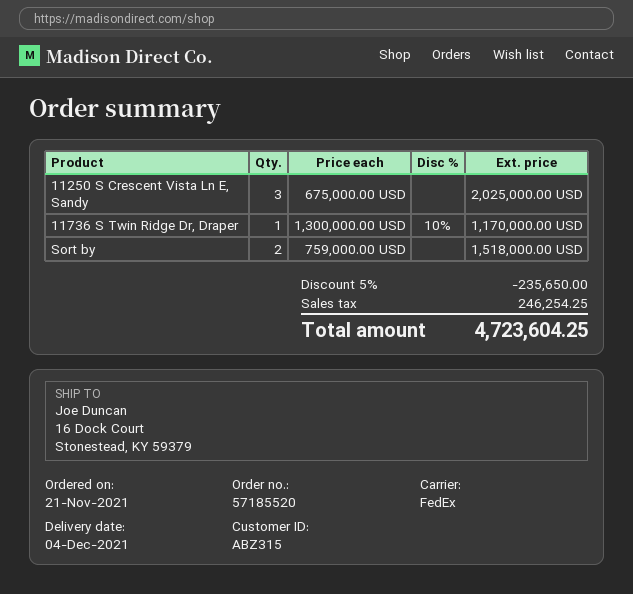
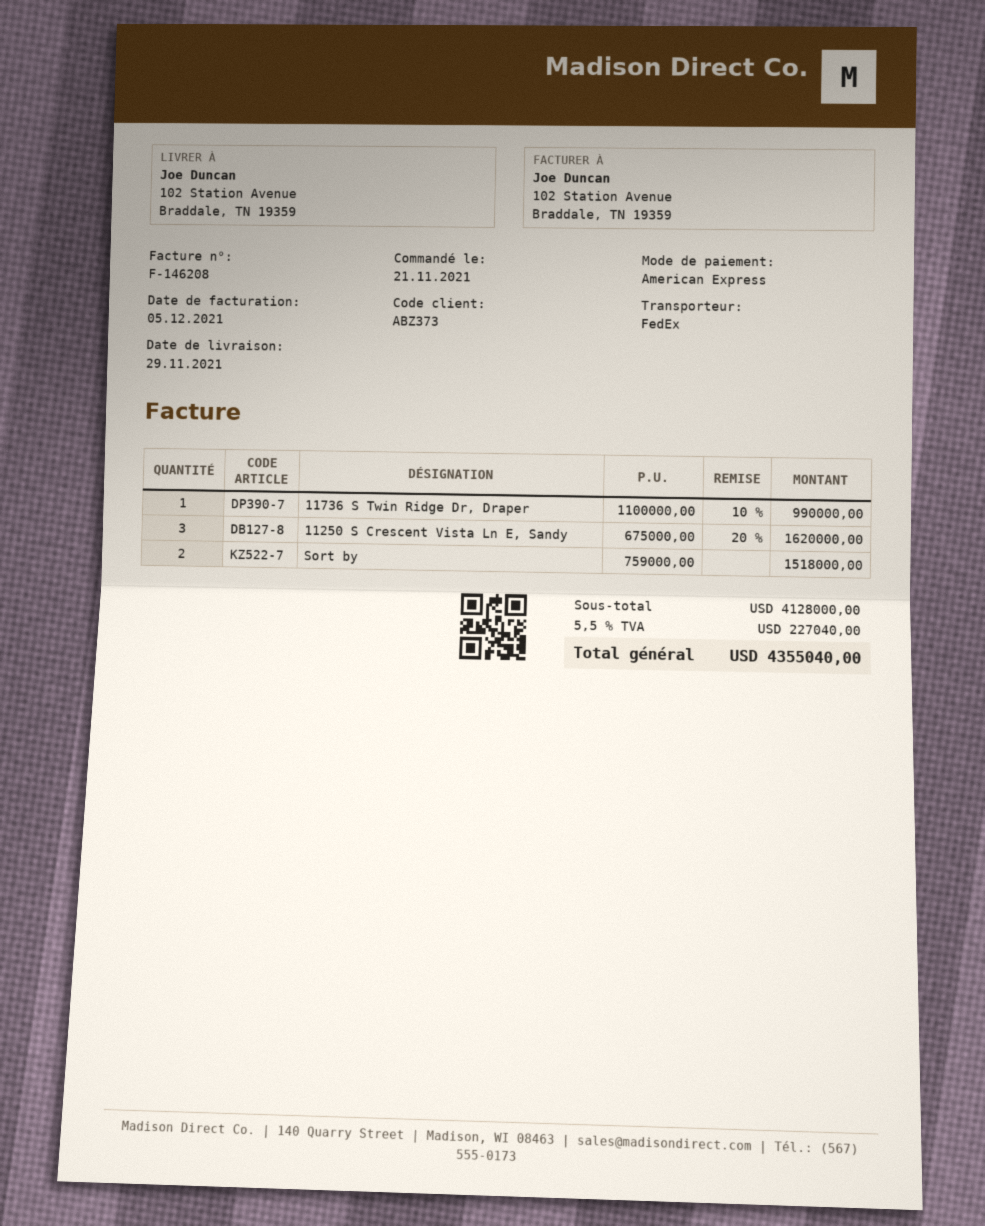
delivery date: 2021-12-04 -> 2021-11-29
customer number: ABZ315 -> ABZ373
ship to: 16 Dock Court, Stonestead, KY 59379 -> 102 Station Avenue, Braddale, TN 19359
11250 S Crescent Vista Ln E, Sandy: 3 x 675000.00 = 2025000.00 -> 3 x 675000.00 - 20% = 1620000.00
11736 S Twin Ridge Dr, Draper: 1 x 1300000.00 - 10% = 1170000.00 -> 1 x 1100000.00 - 10% = 990000.00
discount: 5% = 235650.00 -> none
tax: 246254.25 -> 227040.00
total: 4723604.25 -> 4355040.00

